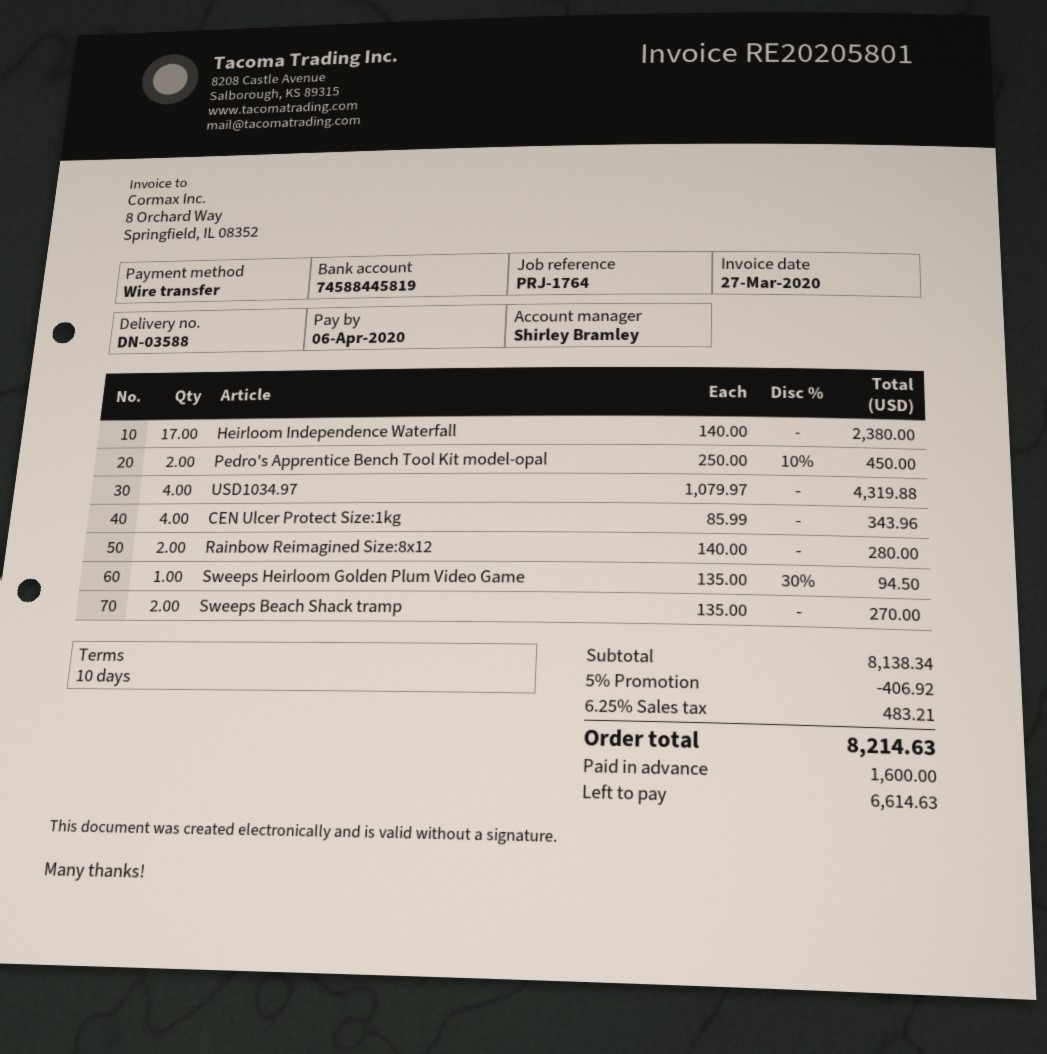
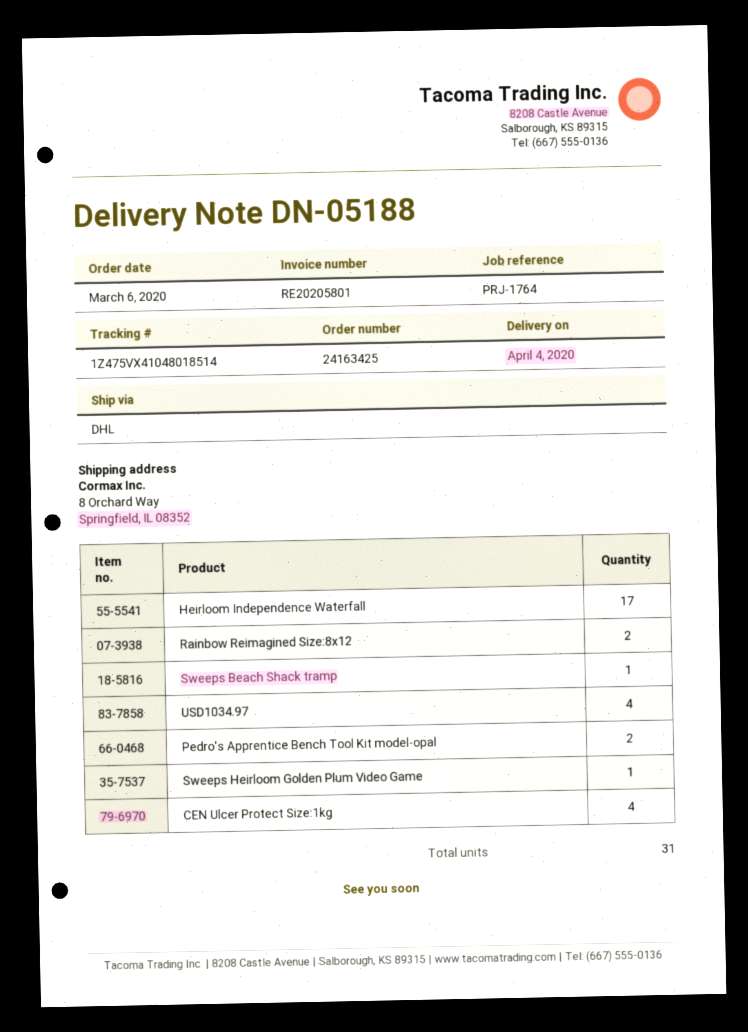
delivery note number: DN-03588 -> DN-05188
Sweeps Beach Shack tramp: 2 -> 1

